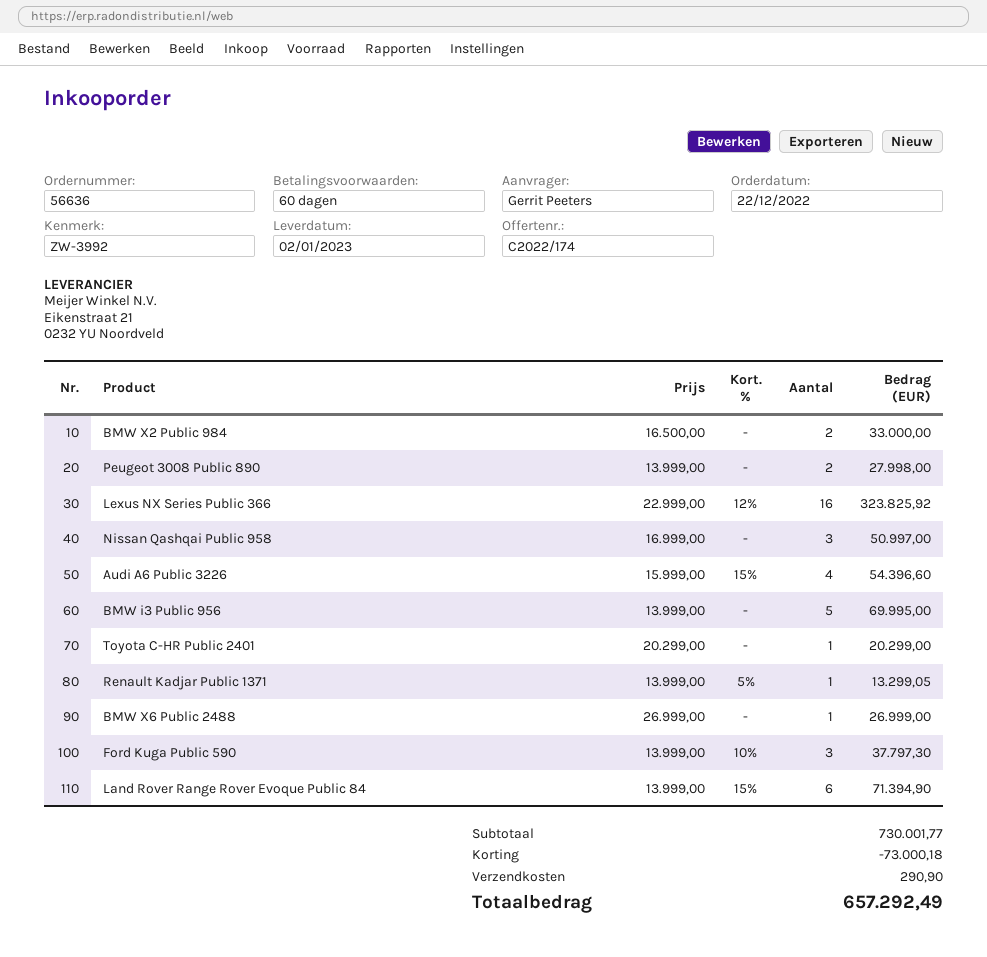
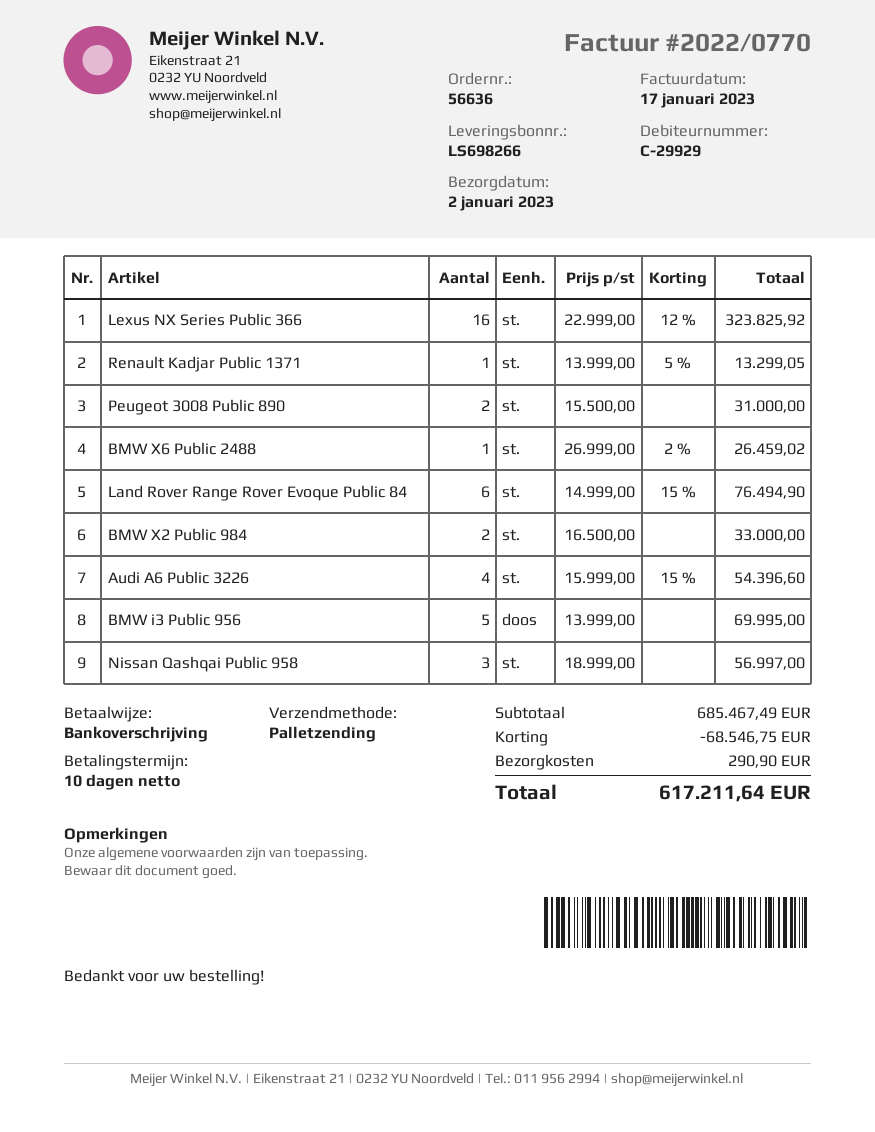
payment terms: 60 days -> 10 days
Peugeot 3008 Public 890: 2 x 13999.00 = 27998.00 -> 2 x 15500.00 = 31000.00
Nissan Qashqai Public 958: 3 x 16999.00 = 50997.00 -> 3 x 18999.00 = 56997.00
Toyota C-HR Public 2401: 1 x 20299.00 = 20299.00 -> none
BMW X6 Public 2488: 1 x 26999.00 = 26999.00 -> 1 x 26999.00 - 2% = 26459.02
Ford Kuga Public 590: 3 x 13999.00 - 10% = 37797.30 -> none
Land Rover Range Rover Evoque Public 84: 6 x 13999.00 - 15% = 71394.90 -> 6 x 14999.00 - 15% = 76494.90
subtotal: 730001.77 -> 685467.49
discount: 73000.18 -> 68546.75
total: 657292.49 -> 617211.64

